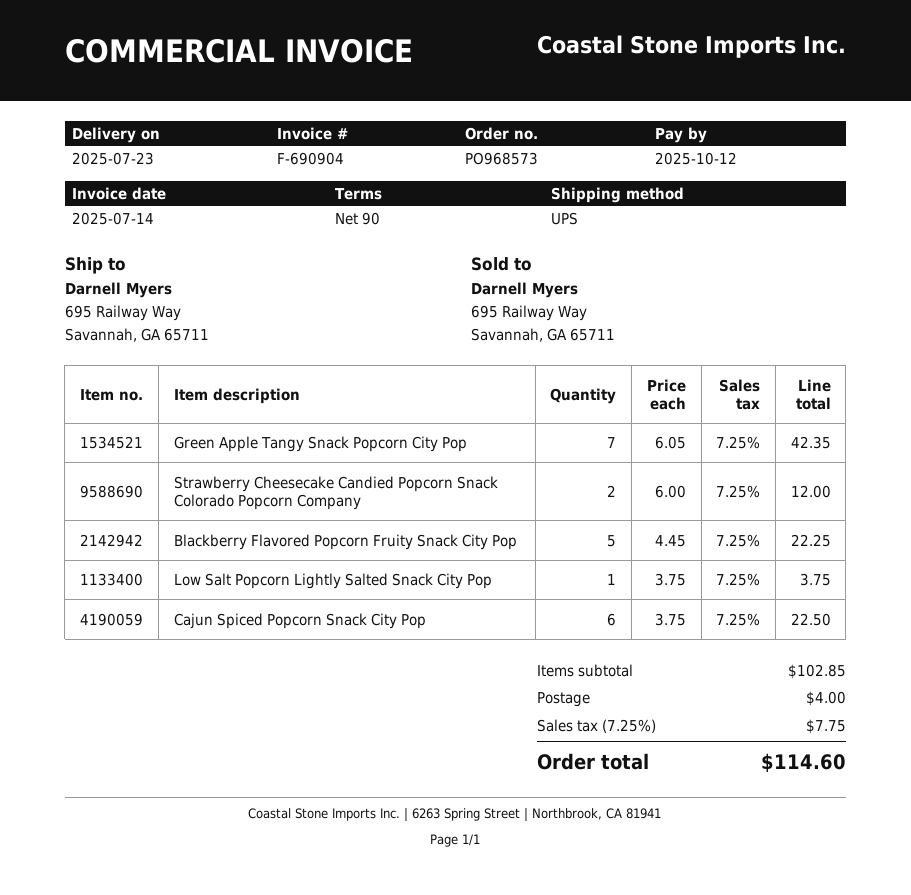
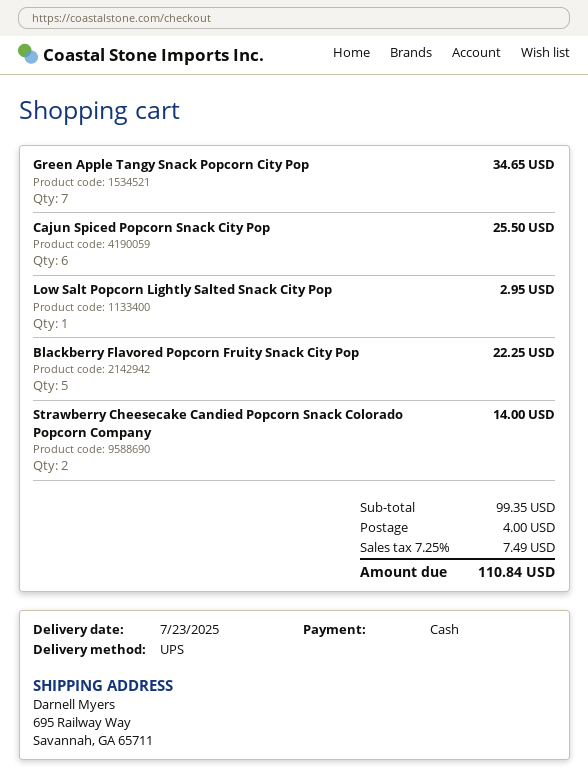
Green Apple Tangy Snack Popcorn City Pop: 7 for 42.35 -> 7 for 34.65
Strawberry Cheesecake Candied Popcorn Snack Colorado Popcorn Company: 2 for 12.00 -> 2 for 14.00
Low Salt Popcorn Lightly Salted Snack City Pop: 1 for 3.75 -> 1 for 2.95
Cajun Spiced Popcorn Snack City Pop: 6 for 22.50 -> 6 for 25.50
subtotal: 102.85 -> 99.35
tax: 7.25% = 7.75 -> 7.25% = 7.49
total: 114.60 -> 110.84

